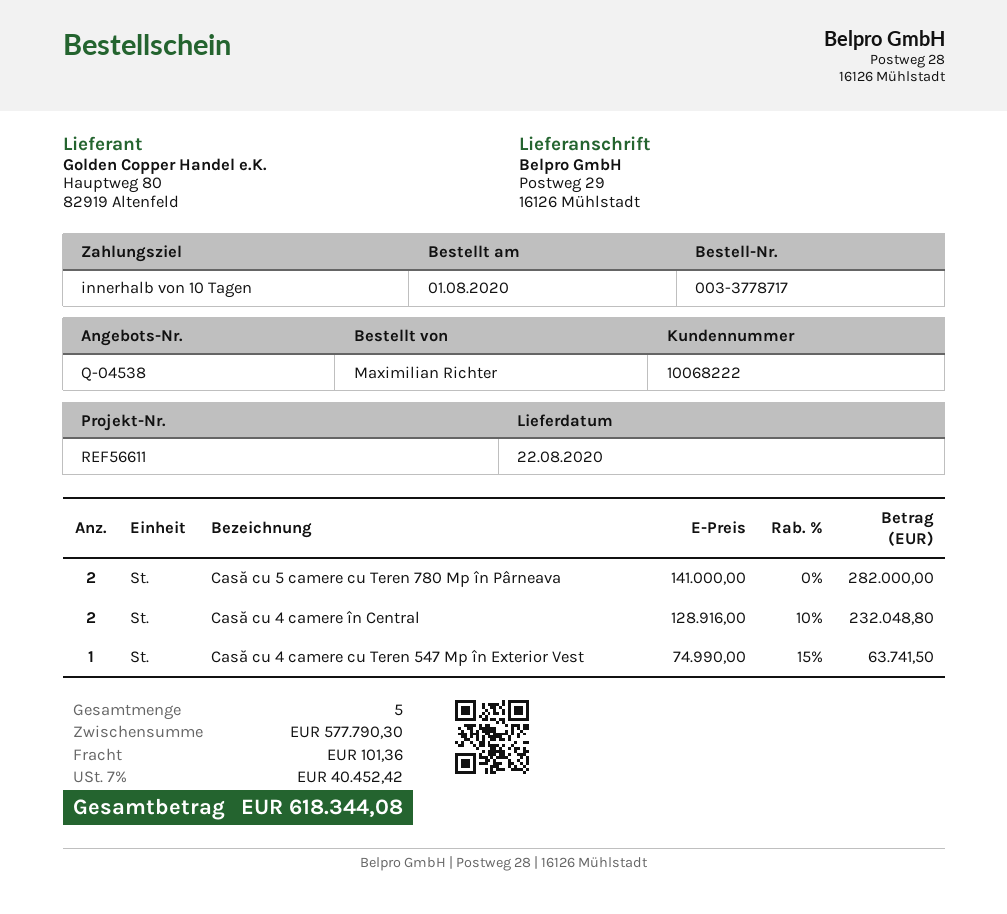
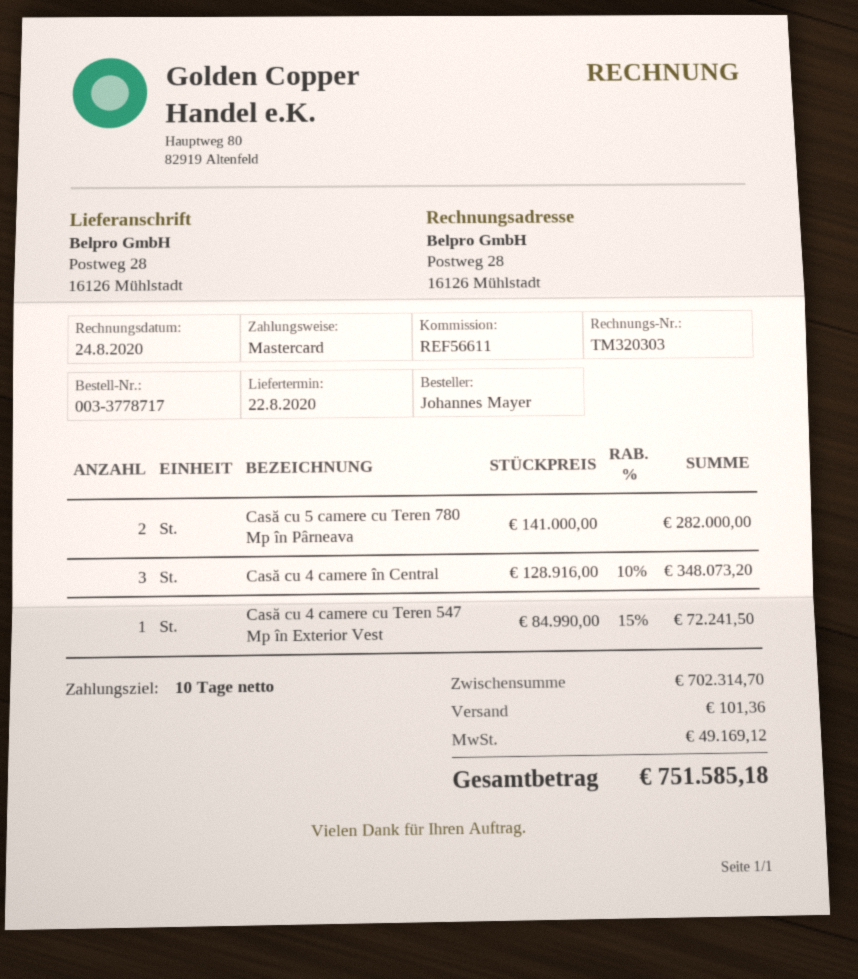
ordered by: Maximilian Richter -> Johannes Mayer
ship to: Postweg 29, 16126 Mühlstadt -> Postweg 28, 16126 Mühlstadt
Casă cu 4 camere în Central: 2 x 128916.00 - 10% = 232048.80 -> 3 x 128916.00 - 10% = 348073.20
Casă cu 4 camere cu Teren 547 Mp în Exterior Vest: 1 x 74990.00 - 15% = 63741.50 -> 1 x 84990.00 - 15% = 72241.50
subtotal: 577790.30 -> 702314.70
tax: 40452.42 -> 49169.12
total: 618344.08 -> 751585.18

